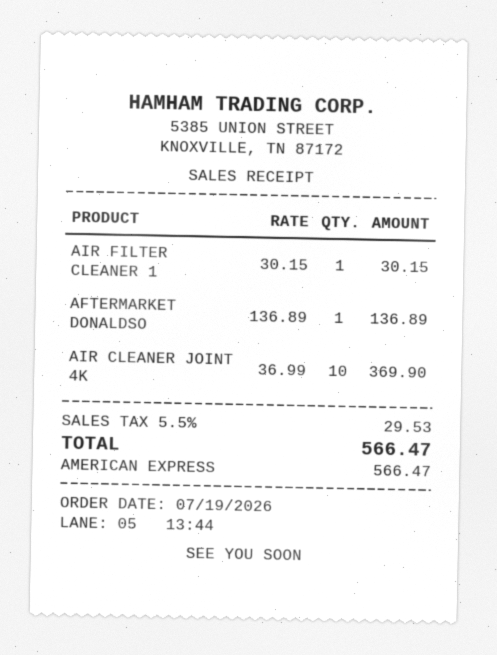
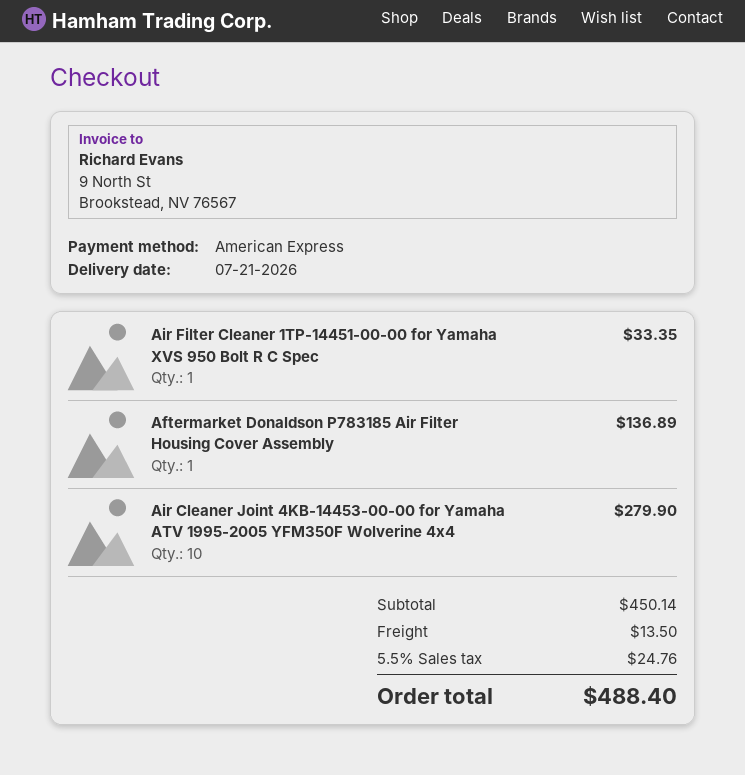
AIR FILTER CLEANER 1: 1 for 30.15 -> 1 for 33.35
AIR CLEANER JOINT 4K: 10 for 369.90 -> 10 for 279.90
shipping: none -> 13.50
tax: 5.5% = 29.53 -> 5.5% = 24.76
total: 566.47 -> 488.40

